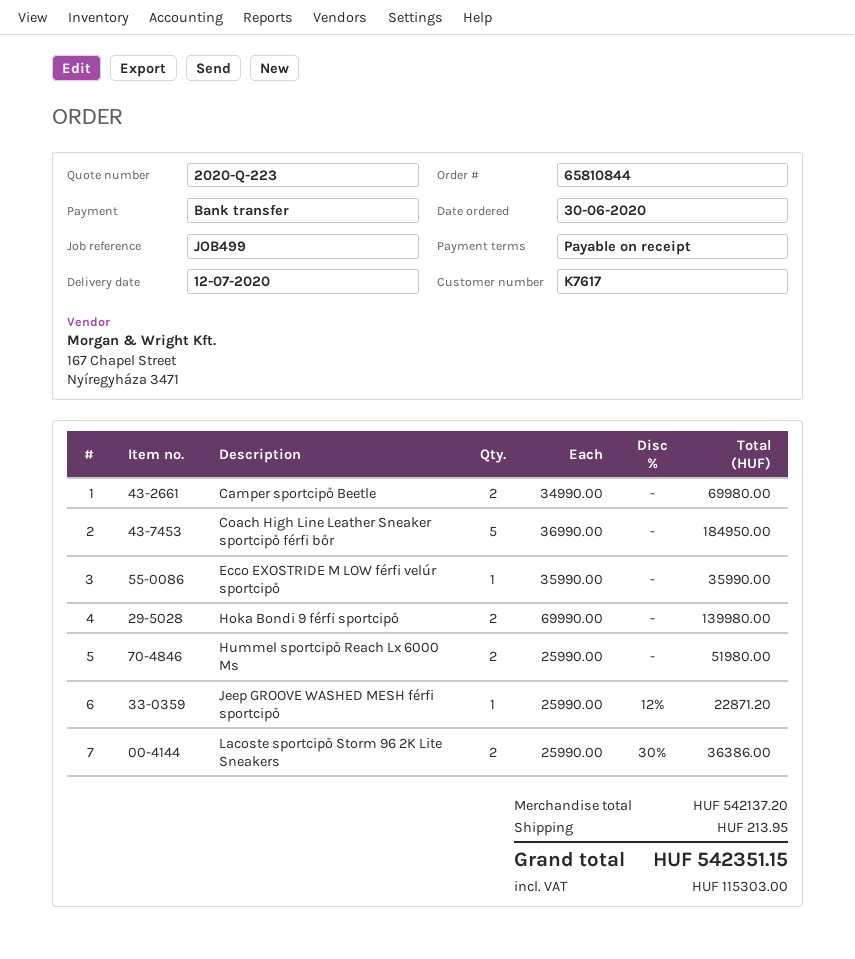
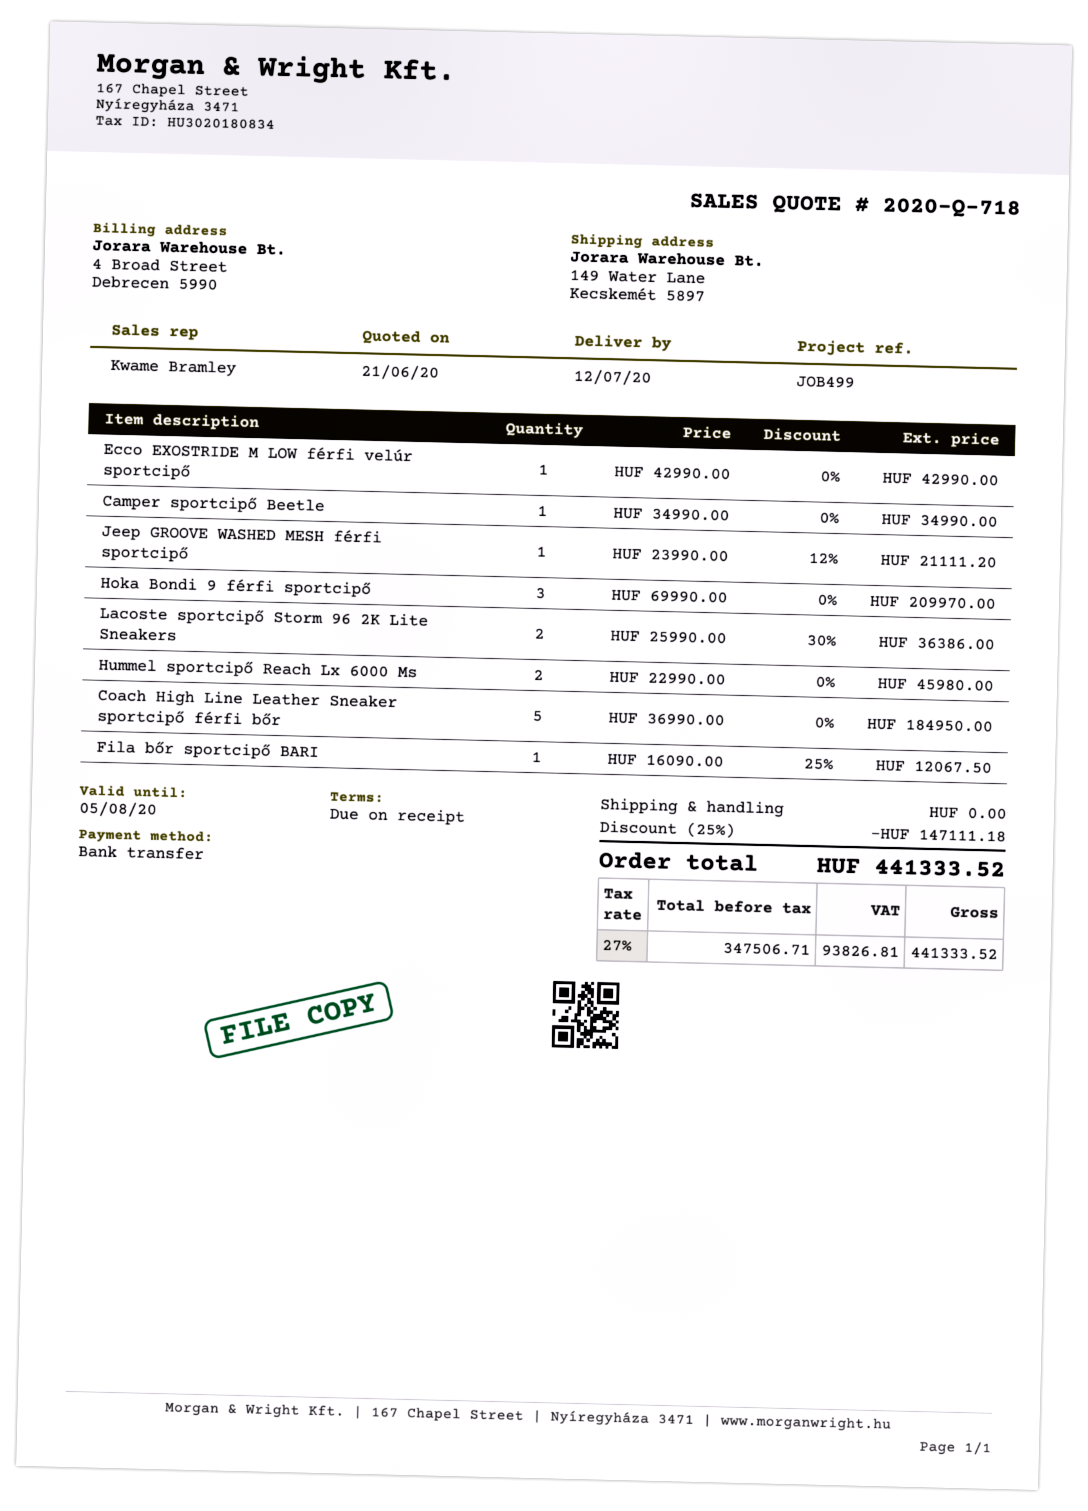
quote number: 2020-Q-223 -> 2020-Q-718
Camper sportcipő Beetle: 2 x 34990.00 = 69980.00 -> 1 x 34990.00 = 34990.00
Ecco EXOSTRIDE M LOW férfi velúr sportcipő: 1 x 35990.00 = 35990.00 -> 1 x 42990.00 = 42990.00
Hoka Bondi 9 férfi sportcipő: 2 x 69990.00 = 139980.00 -> 3 x 69990.00 = 209970.00
Hummel sportcipő Reach Lx 6000 Ms: 2 x 25990.00 = 51980.00 -> 2 x 22990.00 = 45980.00
Jeep GROOVE WASHED MESH férfi sportcipő: 1 x 25990.00 - 12% = 22871.20 -> 1 x 23990.00 - 12% = 21111.20
Fila bőr sportcipő BARI: none -> 1 x 16090.00 - 25% = 12067.50
discount: none -> 25% = 147111.18
shipping: 213.95 -> 0.00
tax: 115303.00 -> 93826.81
total: 542351.15 -> 441333.52

